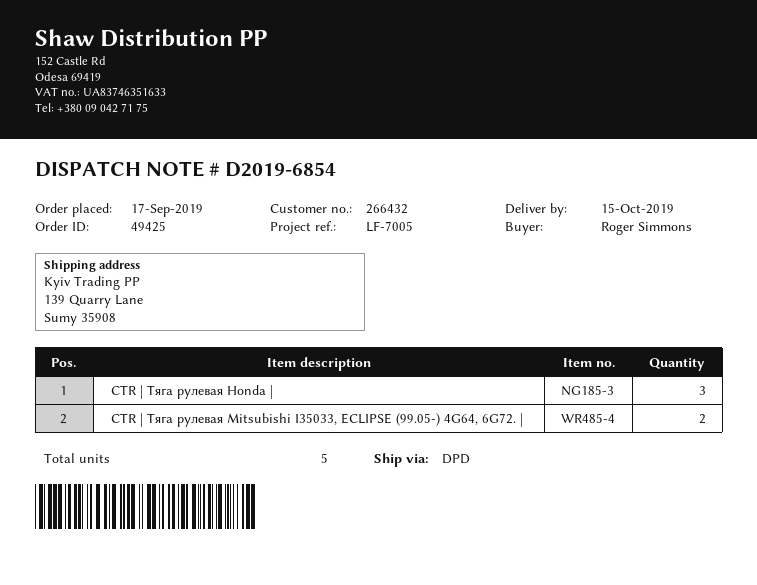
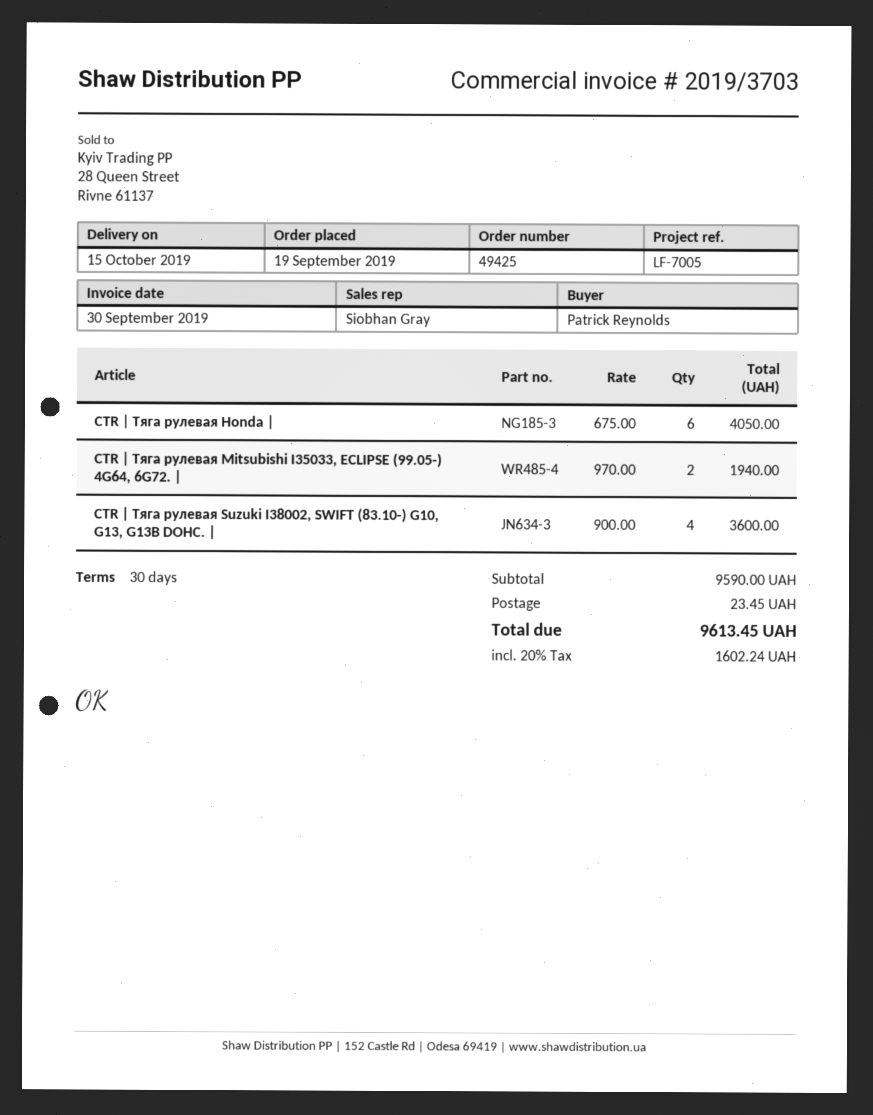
order date: 2019-09-17 -> 2019-09-19
ordered by: Roger Simmons -> Patrick Reynolds
CTR | Тяга рулевая Honda |: 3 -> 6
CTR | Тяга рулевая Suzuki I38002, SWIFT (83.10-) G10, G13, G13B DOHC. |: none -> 4

